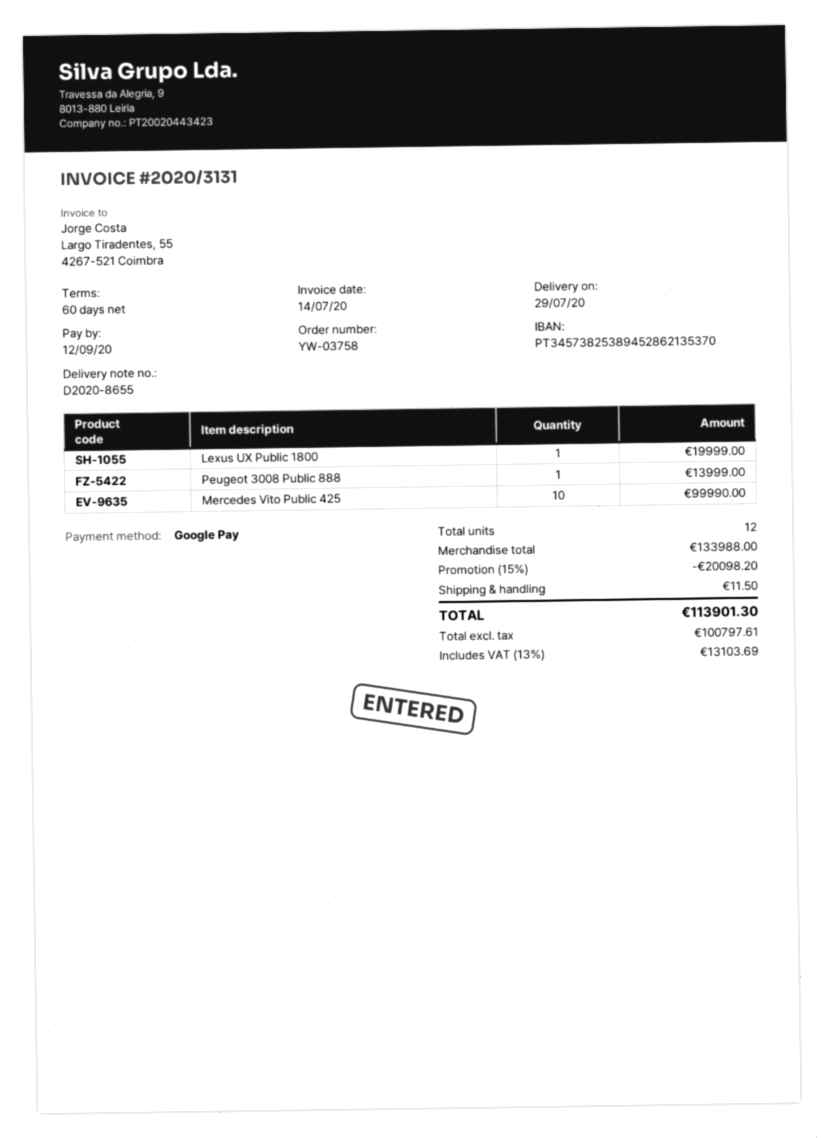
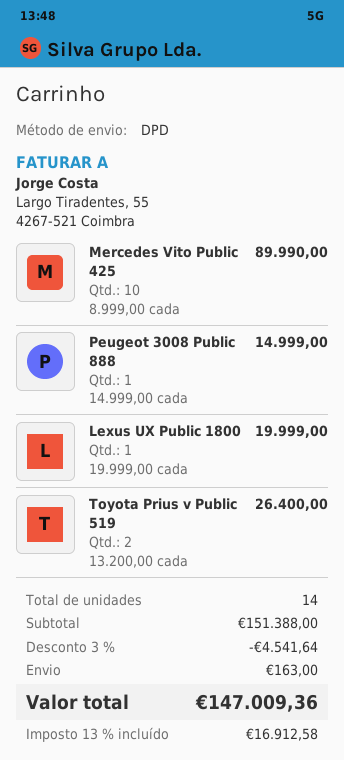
Peugeot 3008 Public 888: 1 for 13999.00 -> 1 for 14999.00
Mercedes Vito Public 425: 10 for 99990.00 -> 10 for 89990.00
Toyota Prius v Public 519: none -> 2 for 26400.00
total quantity: 12 -> 14
subtotal: 133988.00 -> 151388.00
discount: 15% = 20098.20 -> 3% = 4541.64
shipping: 11.50 -> 163.00
tax: 13% = 13103.69 -> 13% = 16912.58
total: 113901.30 -> 147009.36

